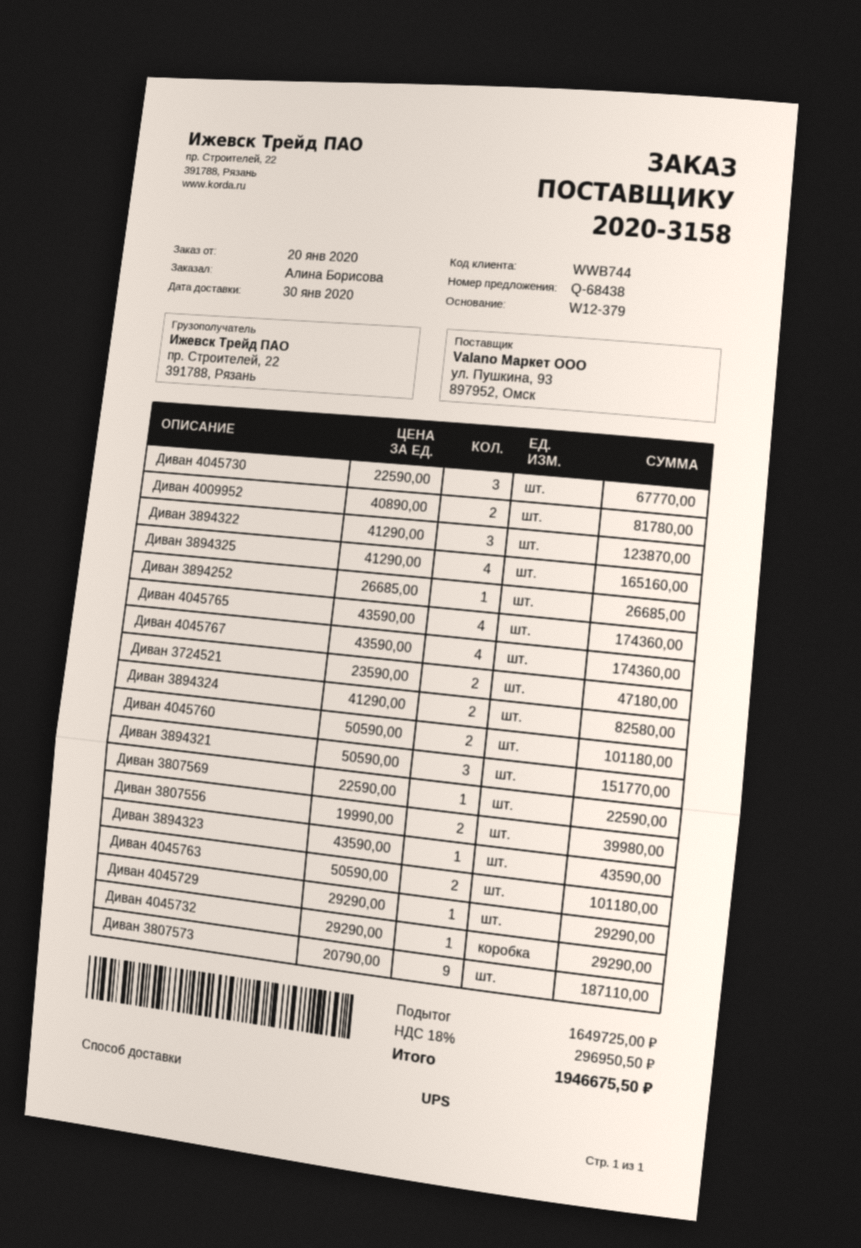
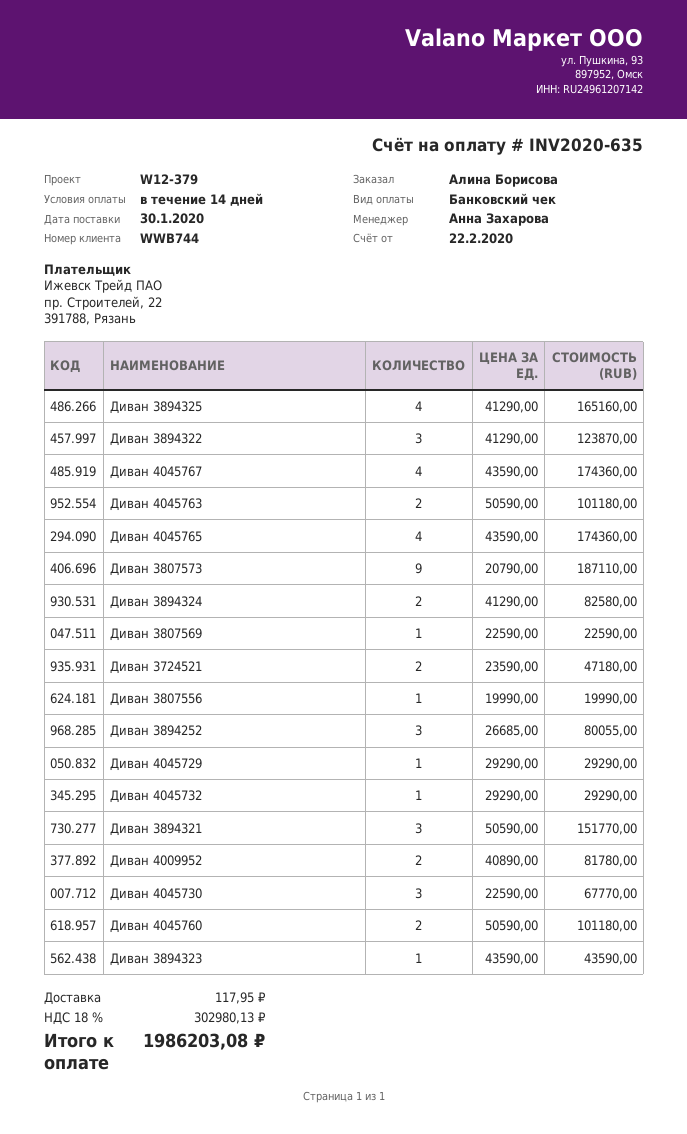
Диван 3894252: 1 x 26685.00 = 26685.00 -> 3 x 26685.00 = 80055.00
Диван 3807556: 2 x 19990.00 = 39980.00 -> 1 x 19990.00 = 19990.00
shipping: none -> 117.95
tax: 18% = 296950.50 -> 18% = 302980.13
total: 1946675.50 -> 1986203.08

